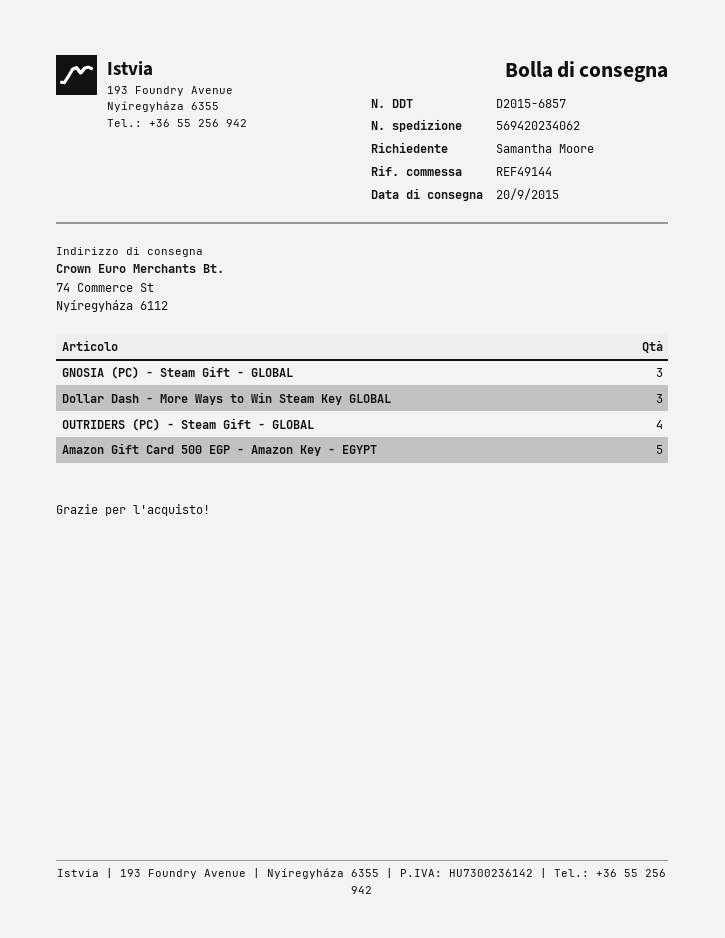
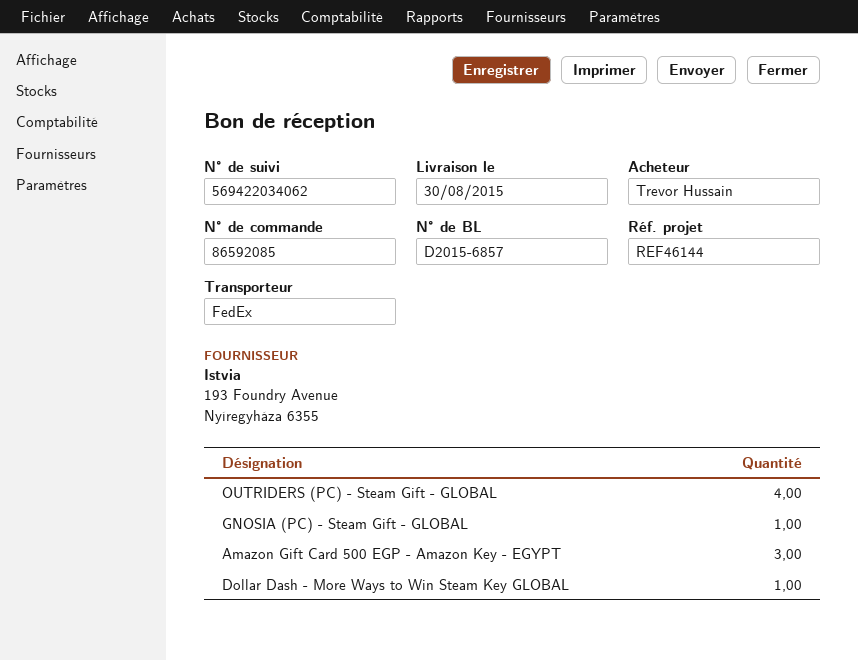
delivery date: 2015-09-20 -> 2015-08-30
reference: REF49144 -> REF46144
ordered by: Samantha Moore -> Trevor Hussain
tracking number: 569420234062 -> 569422034062
GNOSIA (PC) - Steam Gift - GLOBAL: 3 -> 1
Dollar Dash - More Ways to Win Steam Key GLOBAL: 3 -> 1
Amazon Gift Card 500 EGP - Amazon Key - EGYPT: 5 -> 3

